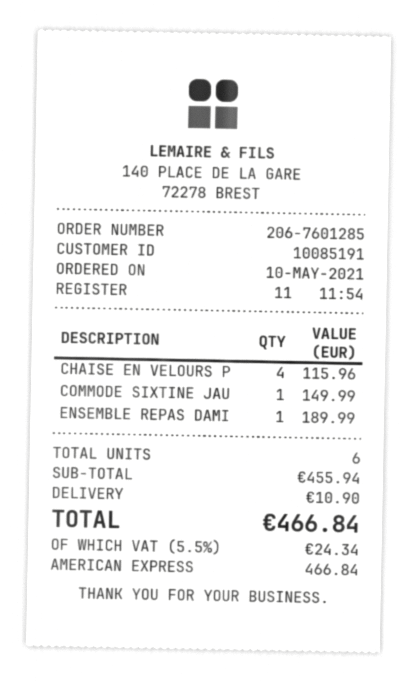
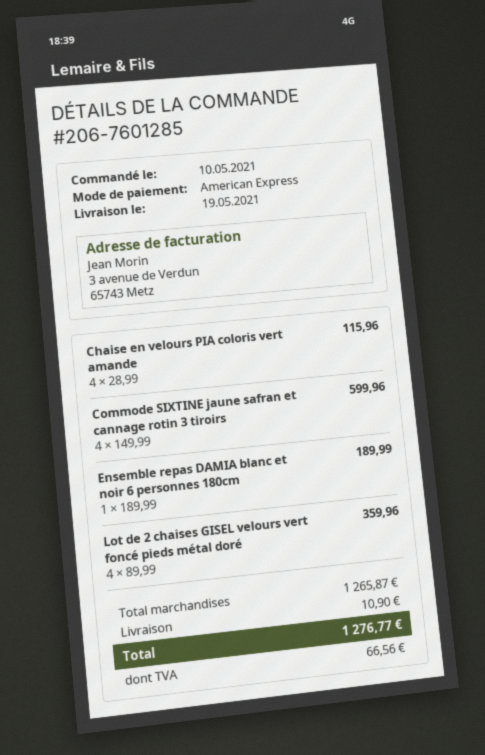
COMMODE SIXTINE JAU: 1 for 149.99 -> 4 for 599.96
Lot de 2 chaises GISEL velours vert foncé pieds métal doré: none -> 4 for 359.96
subtotal: 455.94 -> 1265.87
tax: 24.34 -> 66.56
total: 466.84 -> 1276.77

